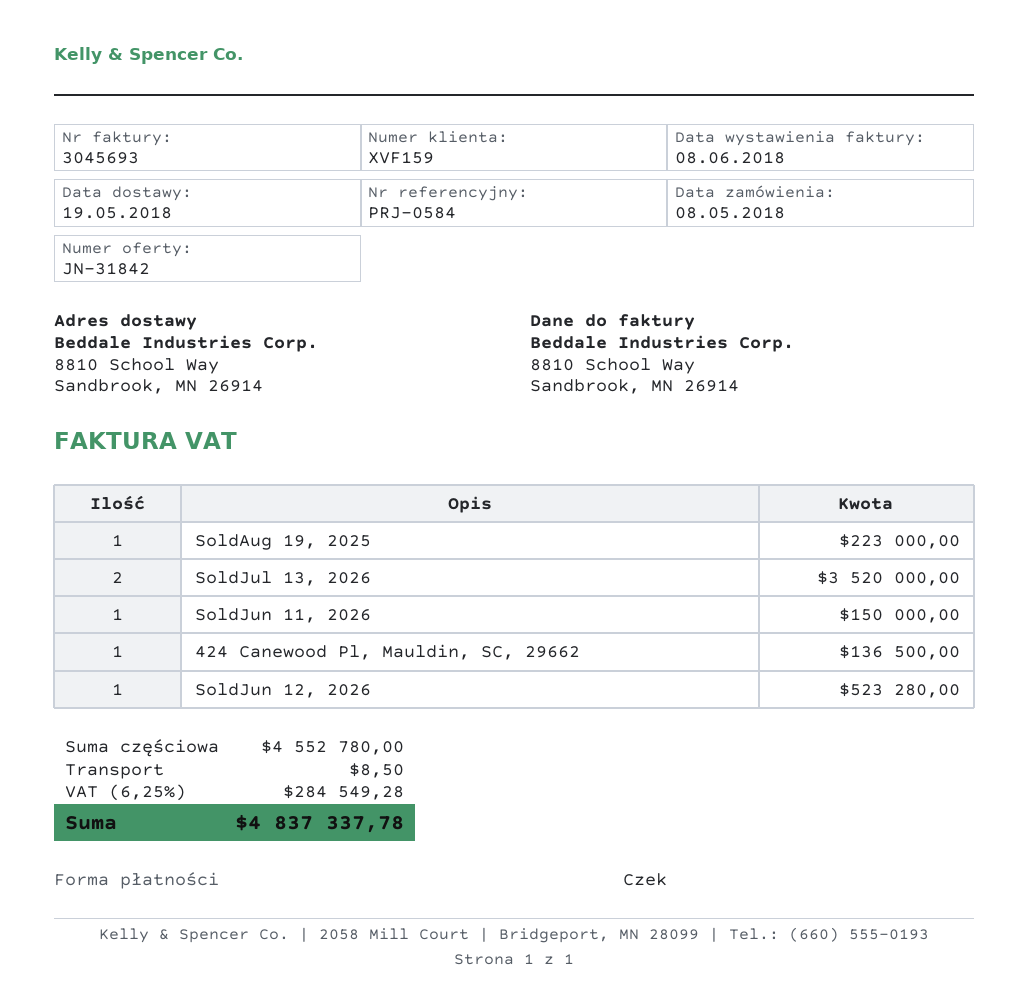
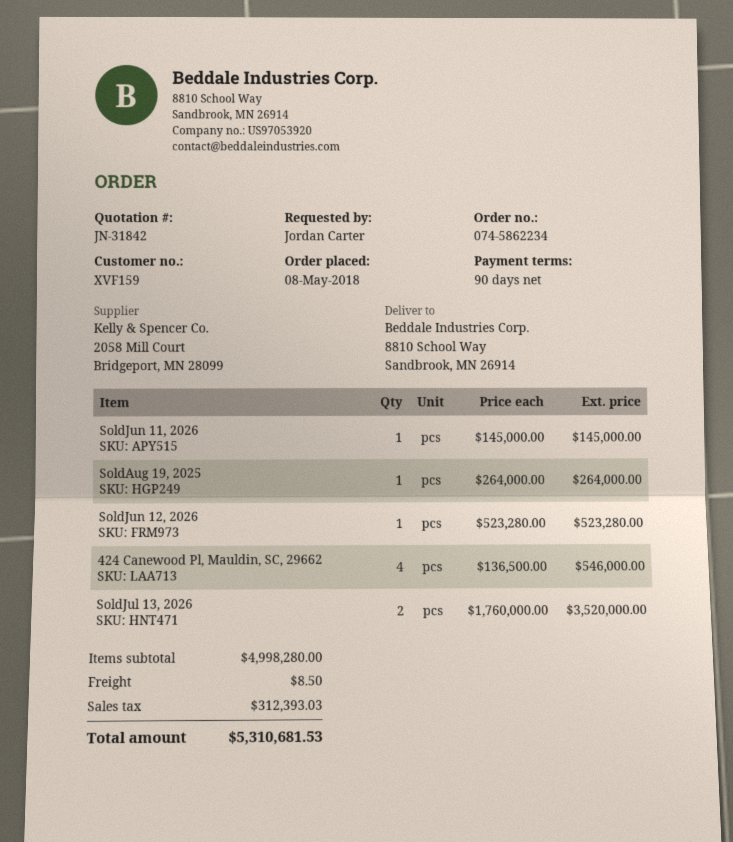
SoldAug 19, 2025: 1 for 223000.00 -> 1 for 264000.00
SoldJun 11, 2026: 1 for 150000.00 -> 1 for 145000.00
424 Canewood Pl, Mauldin, SC, 29662: 1 for 136500.00 -> 4 for 546000.00
subtotal: 4552780.00 -> 4998280.00
tax: 284549.28 -> 312393.03
total: 4837337.78 -> 5310681.53

